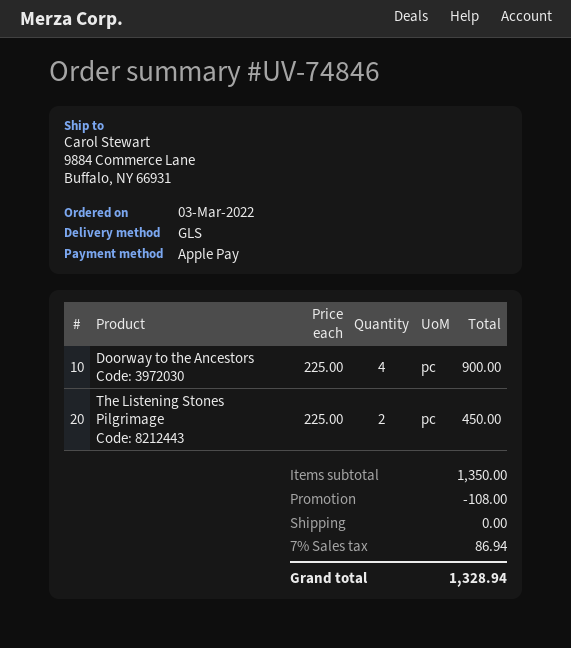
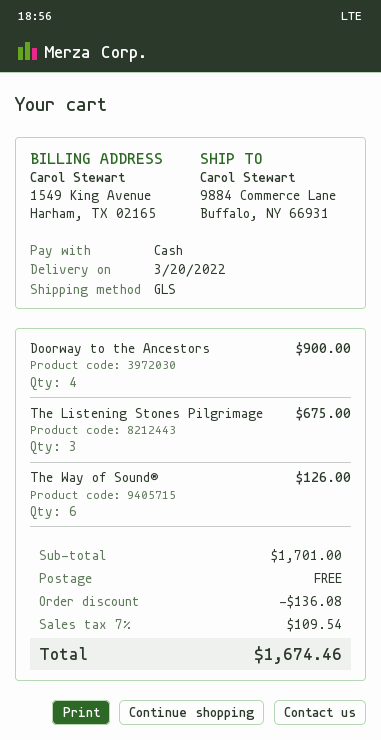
payment method: Apple Pay -> cash
The Listening Stones Pilgrimage: 2 for 450.00 -> 3 for 675.00
The Way of Sound®: none -> 6 for 126.00
subtotal: 1350.00 -> 1701.00
discount: 108.00 -> 136.08
tax: 7% = 86.94 -> 7% = 109.54
total: 1328.94 -> 1674.46

